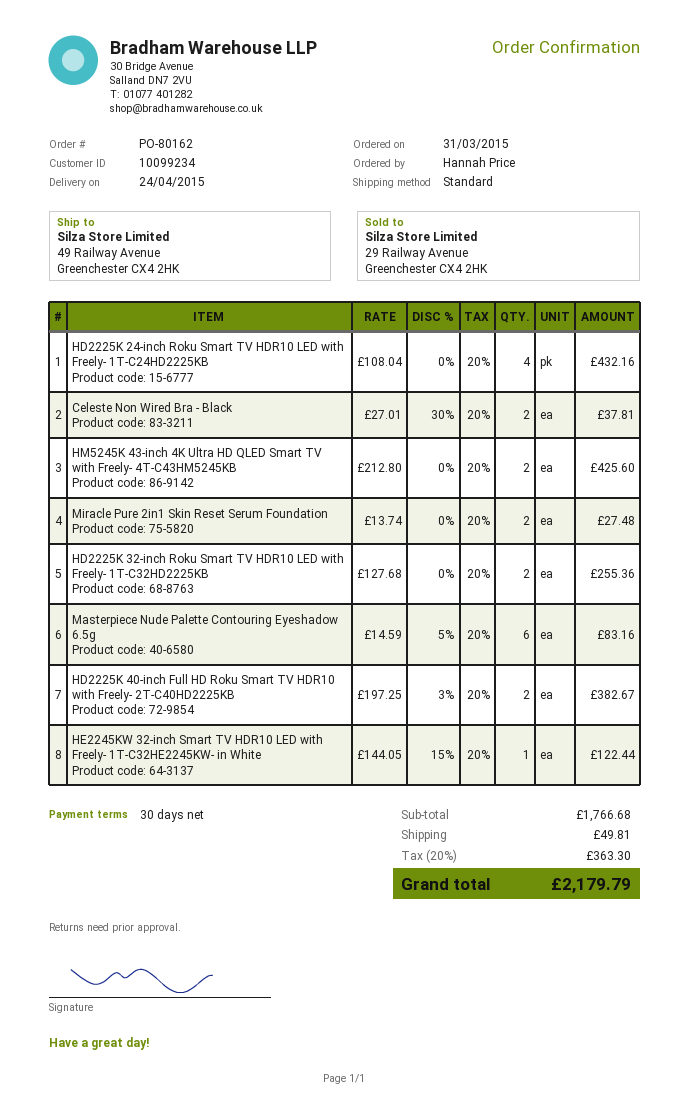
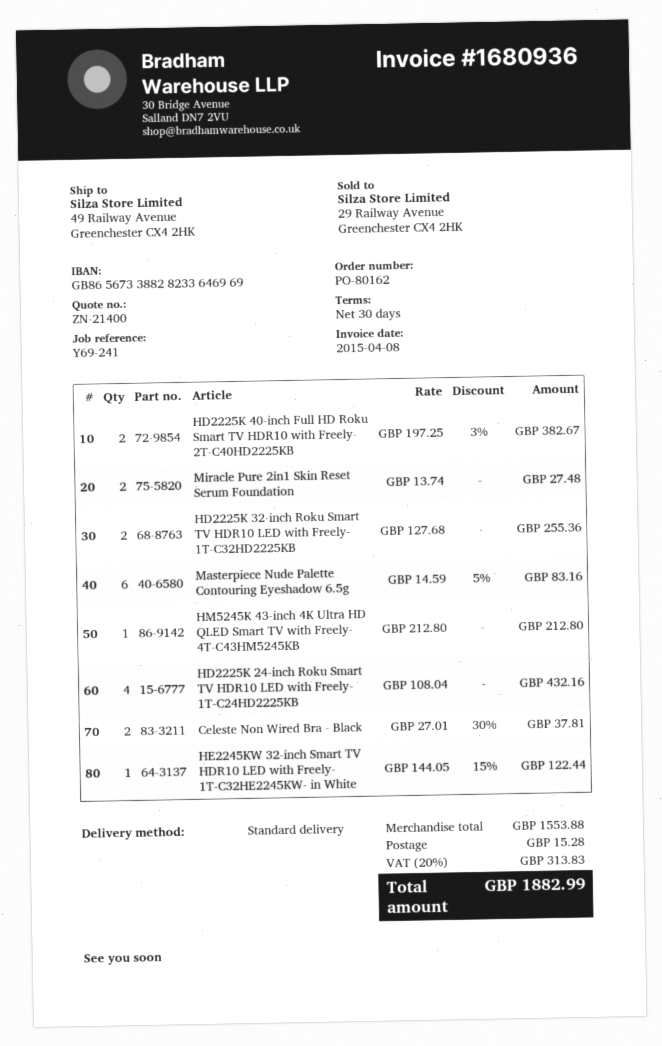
HM5245K 43-inch 4K Ultra HD QLED Smart TV with Freely- 4T-C43HM5245KB: 2 x 212.80 = 425.60 -> 1 x 212.80 = 212.80
subtotal: 1766.68 -> 1553.88
shipping: 49.81 -> 15.28
tax: 20% = 363.30 -> 20% = 313.83
total: 2179.79 -> 1882.99

